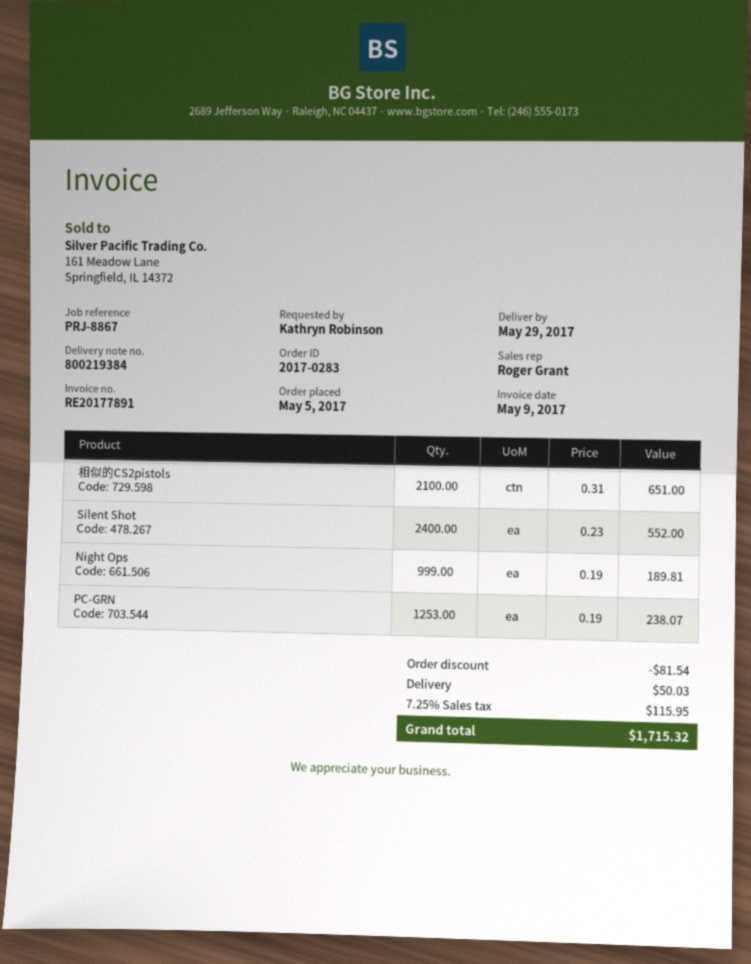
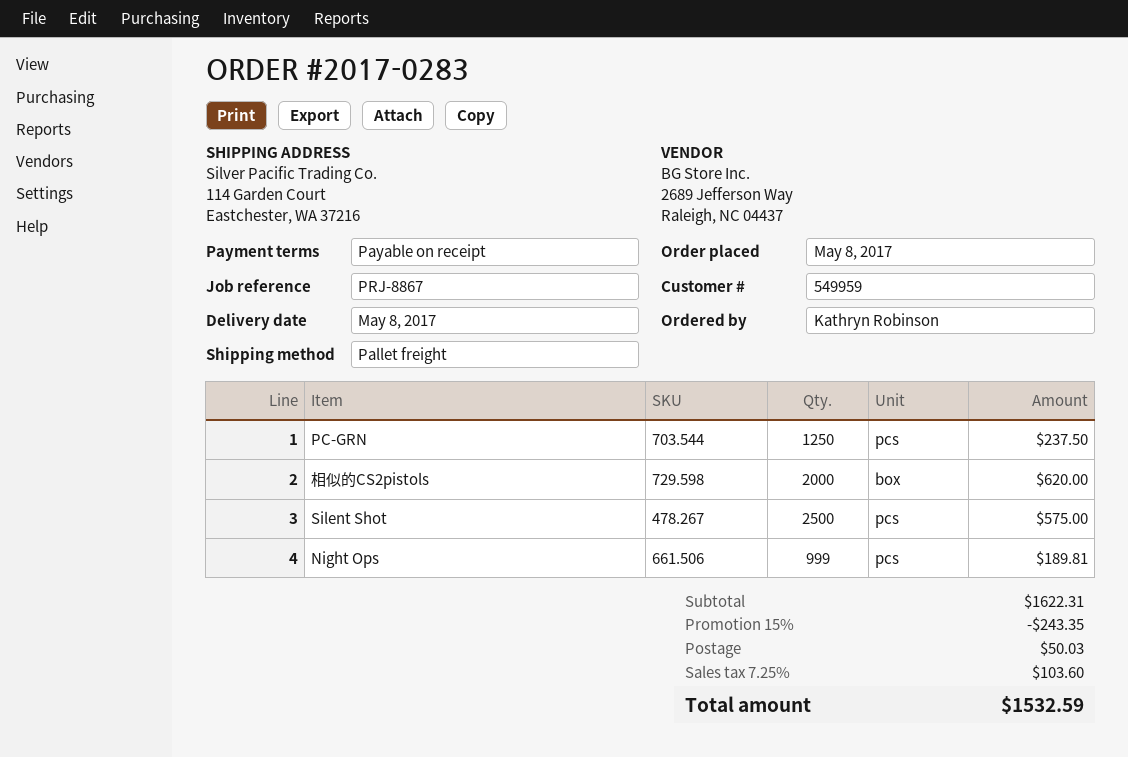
order date: 2017-05-05 -> 2017-05-08
delivery date: 2017-05-29 -> 2017-05-08
相似的CS2pistols: 2100 for 651.00 -> 2000 for 620.00
Silent Shot: 2400 for 552.00 -> 2500 for 575.00
PC-GRN: 1253 for 238.07 -> 1250 for 237.50
discount: 81.54 -> 243.35
tax: 7.25% = 115.95 -> 7.25% = 103.60
total: 1715.32 -> 1532.59

